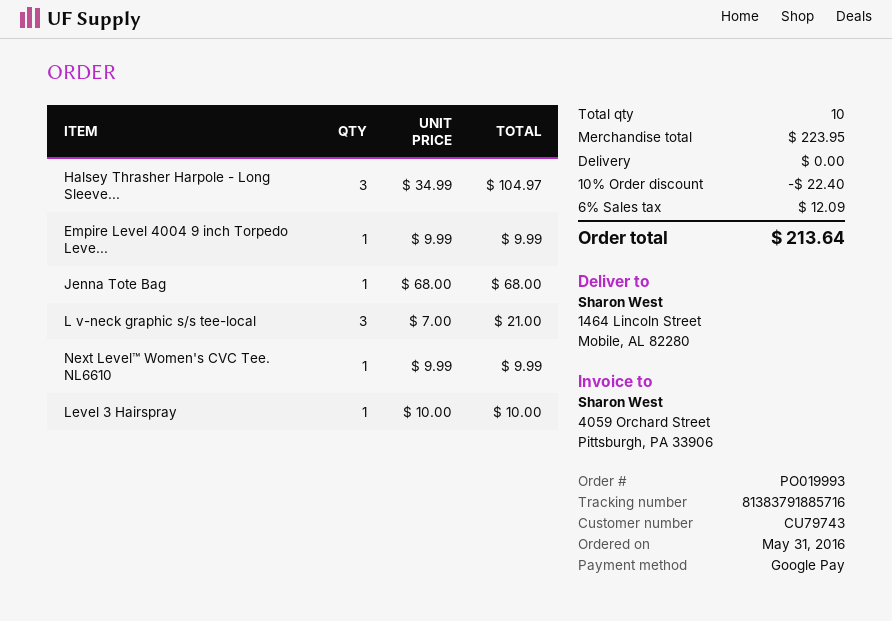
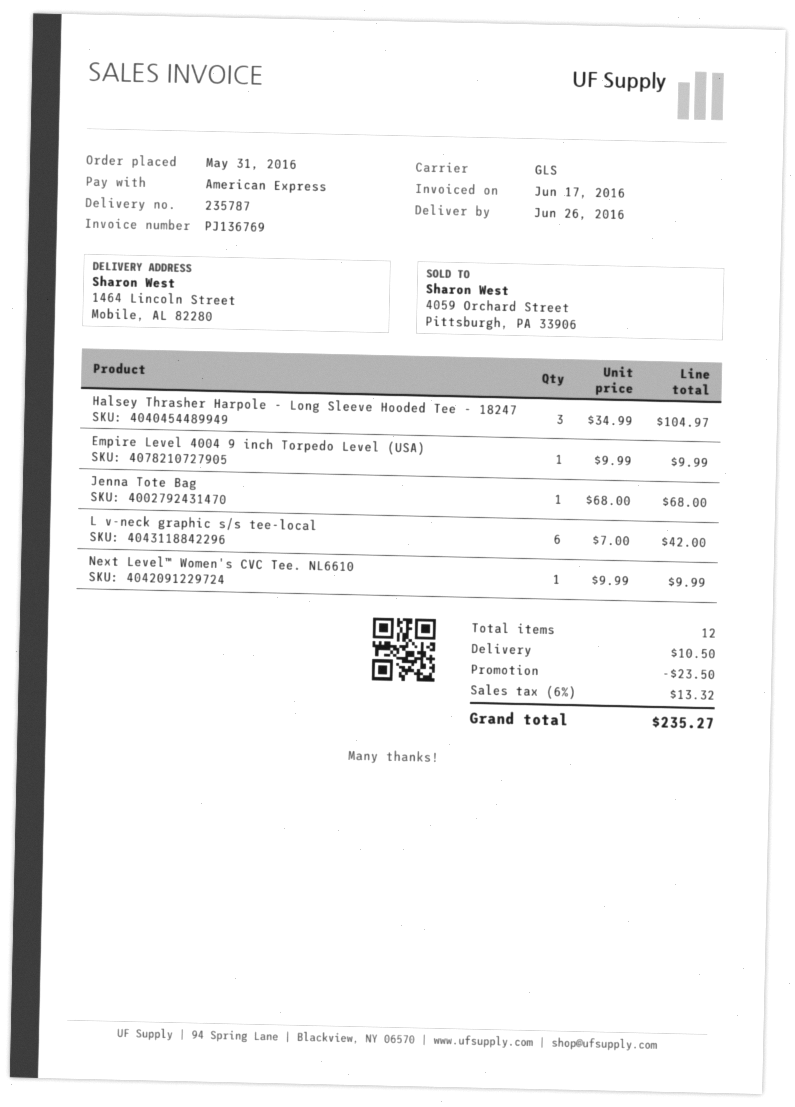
payment method: Google Pay -> American Express
L v-neck graphic s/s tee-local: 3 x 7.00 = 21.00 -> 6 x 7.00 = 42.00
Level 3 Hairspray: 1 x 10.00 = 10.00 -> none
total quantity: 10 -> 12
discount: 22.40 -> 23.50
shipping: 0.00 -> 10.50
tax: 6% = 12.09 -> 6% = 13.32
total: 213.64 -> 235.27

